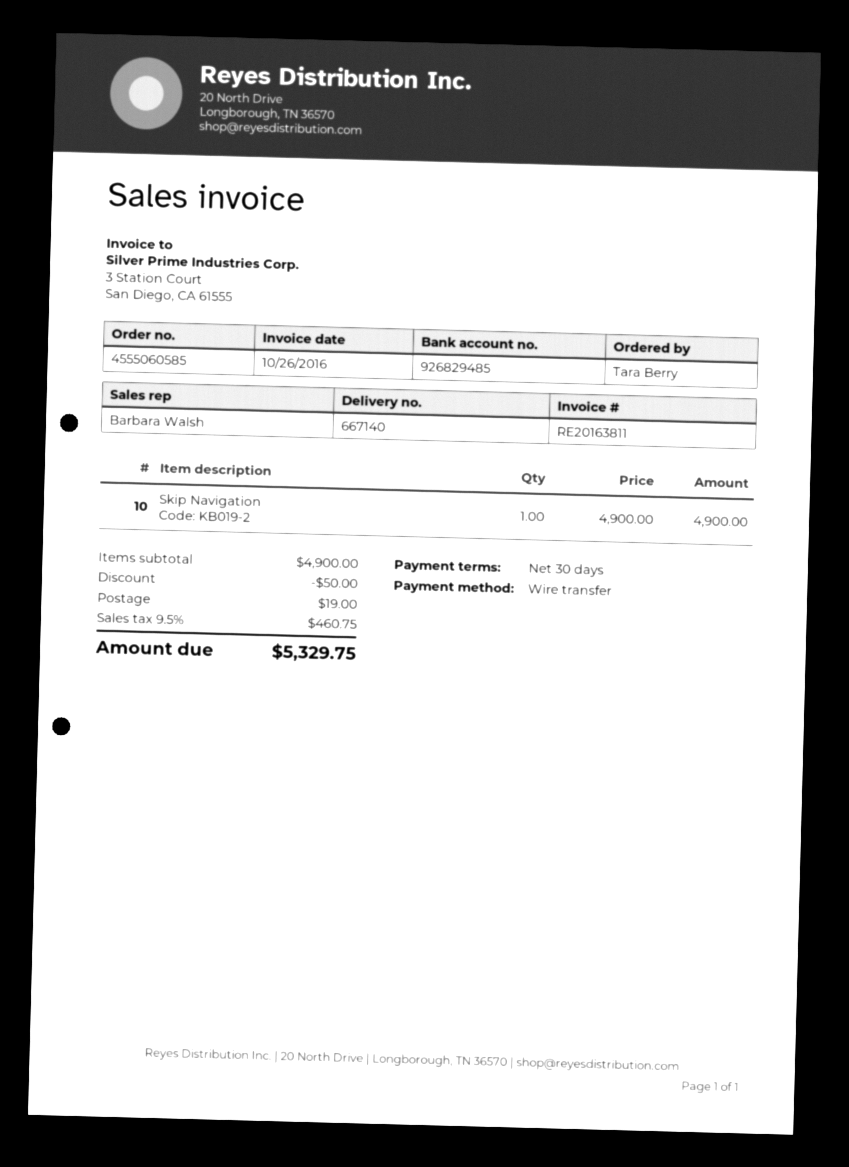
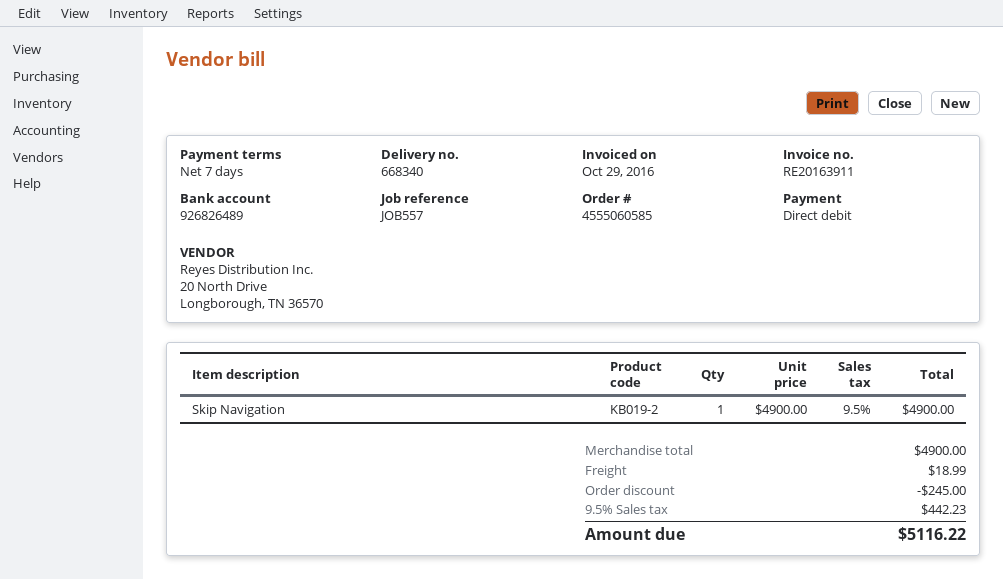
delivery note number: 667140 -> 668340
invoice number: RE20163811 -> RE20163911
invoice date: 2016-10-26 -> 2016-10-29
payment terms: 30 days -> 7 days
payment method: bank transfer -> direct debit
bank account: 926829485 -> 926826489
discount: 50.00 -> 245.00
shipping: 19.00 -> 18.99
tax: 9.5% = 460.75 -> 9.5% = 442.23
total: 5329.75 -> 5116.22

